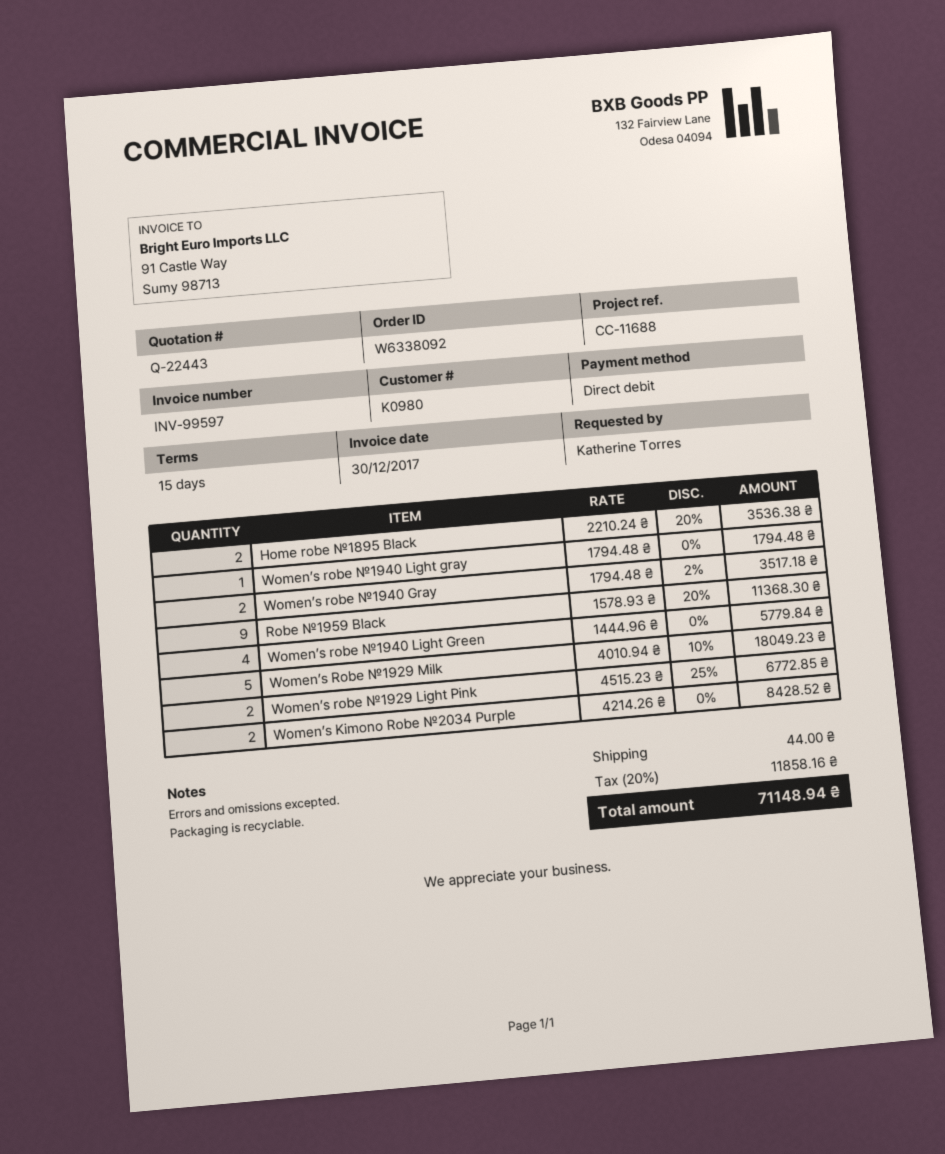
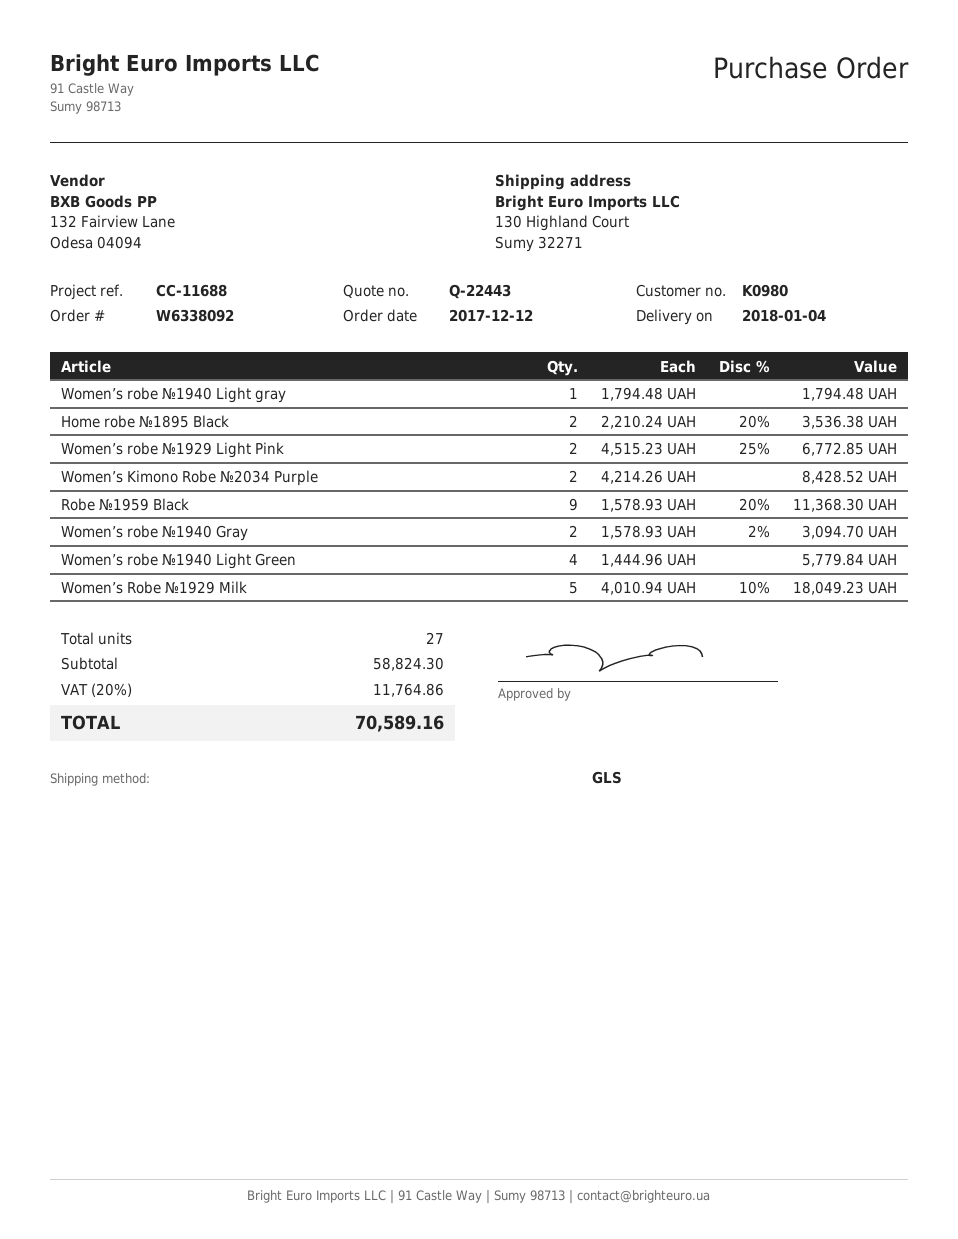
Women’s robe №1940 Gray: 2 x 1794.48 - 2% = 3517.18 -> 2 x 1578.93 - 2% = 3094.70
shipping: 44.00 -> none
tax: 20% = 11858.16 -> 20% = 11764.86
total: 71148.94 -> 70589.16

